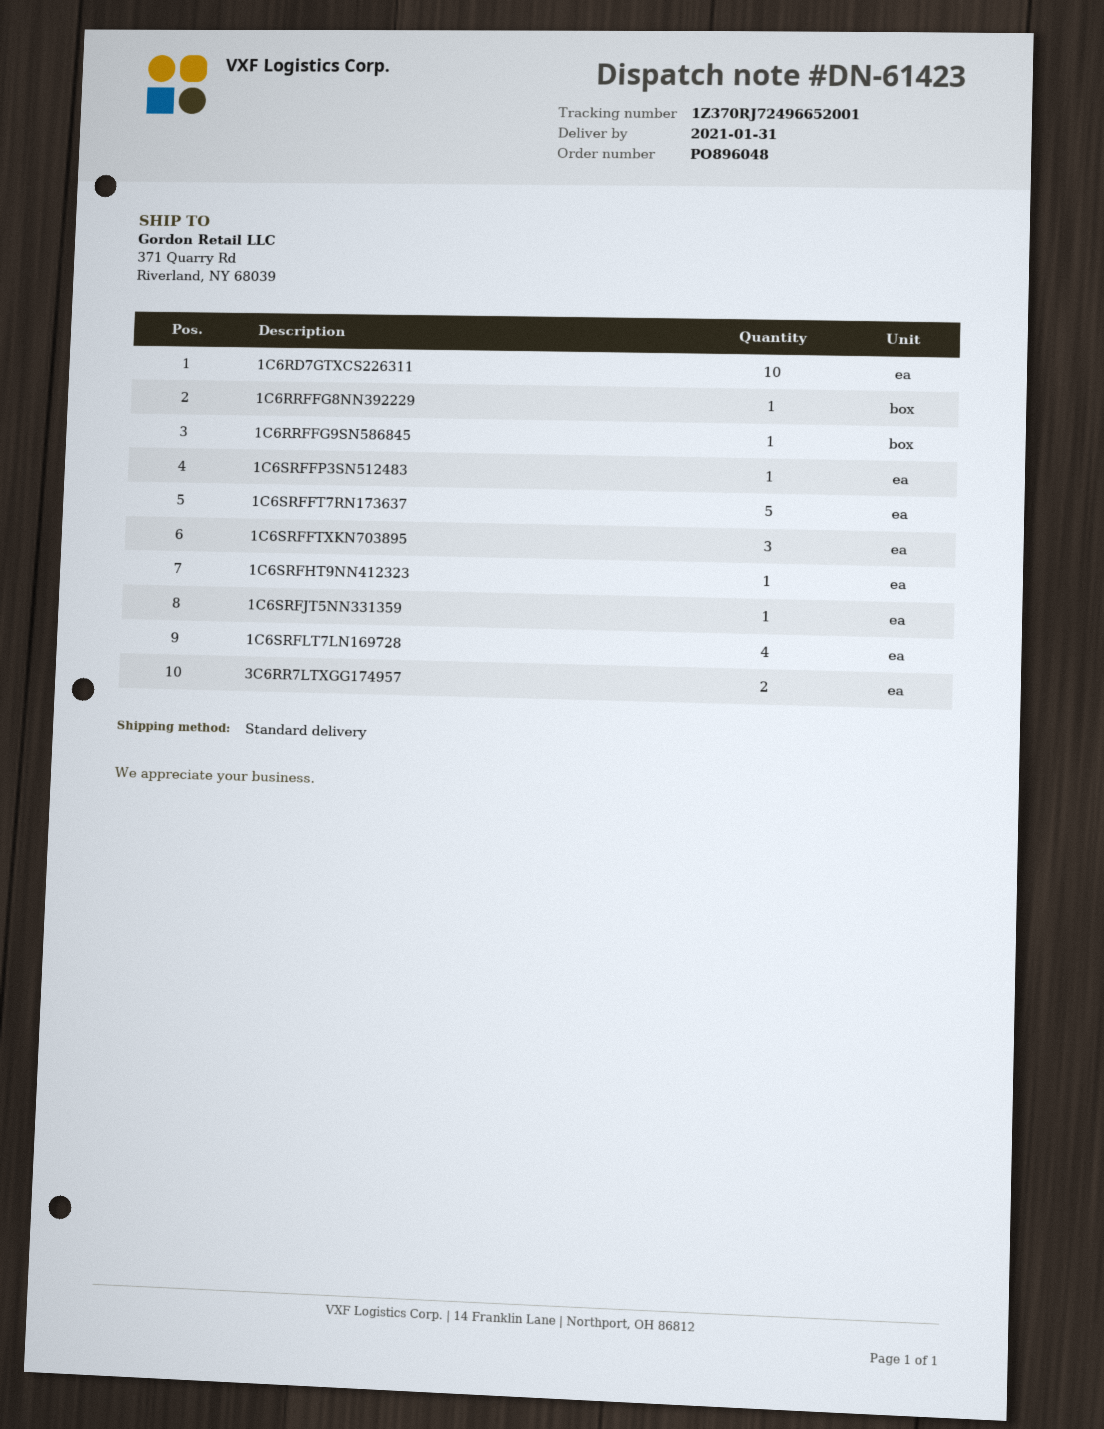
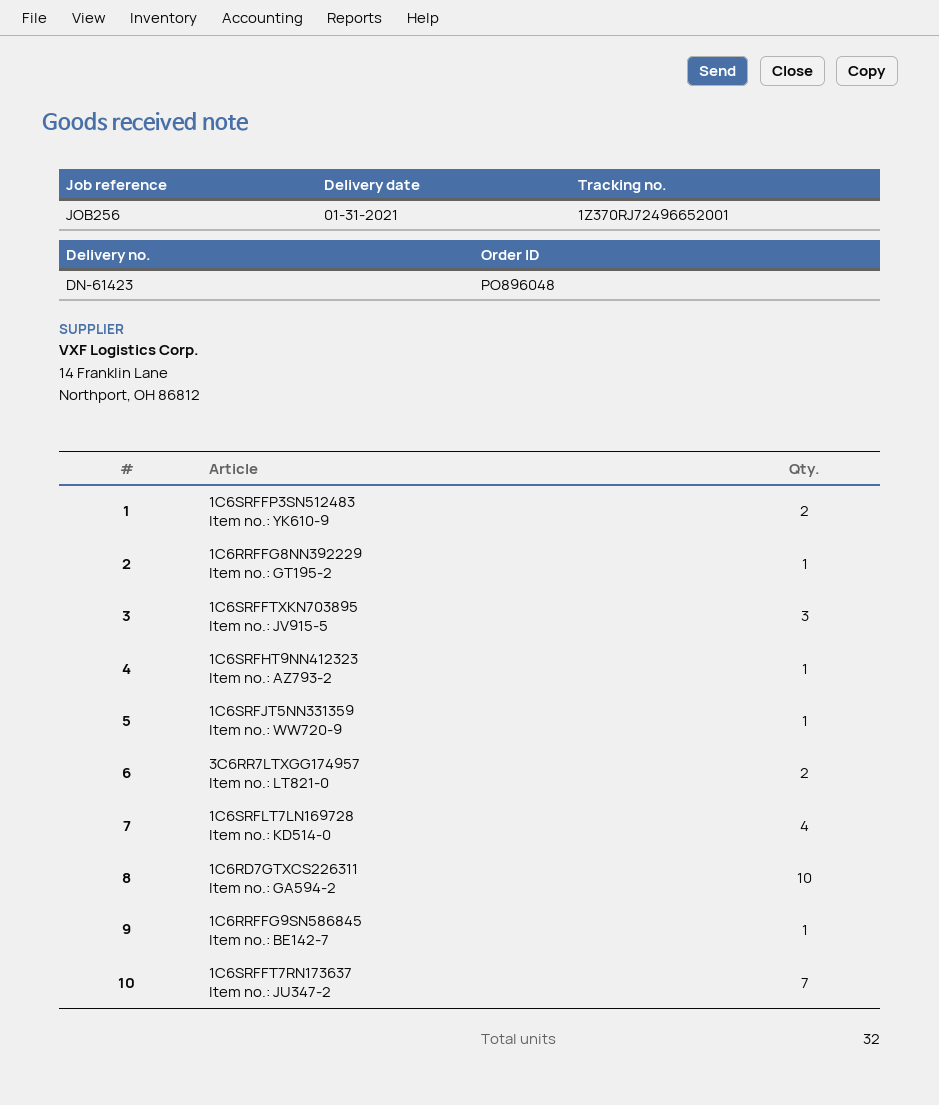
1C6SRFFP3SN512483: 1 -> 2
1C6SRFFT7RN173637: 5 -> 7

